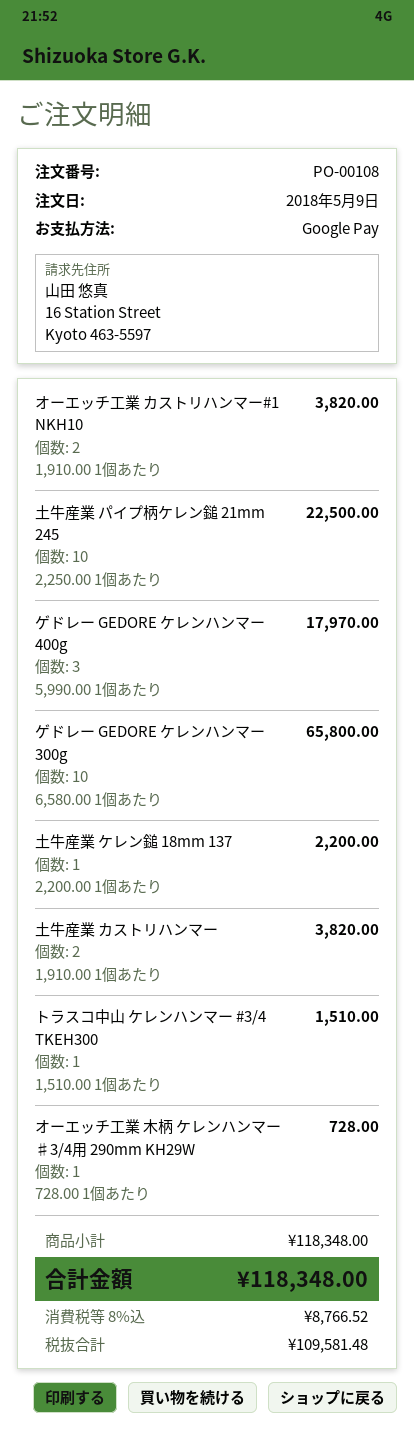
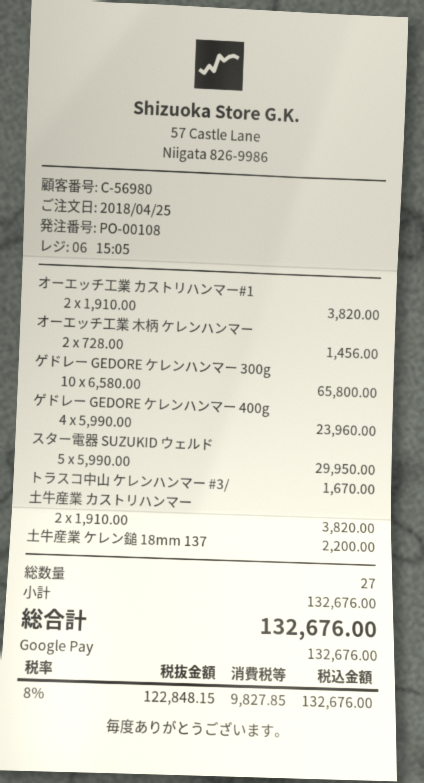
order date: 2018-05-09 -> 2018-04-25
土牛産業 パイプ柄ケレン鎚 21mm 245: 10 x 2250.00 = 22500.00 -> none
ゲドレー GEDORE ケレンハンマー 400g: 3 x 5990.00 = 17970.00 -> 4 x 5990.00 = 23960.00
トラスコ中山 ケレンハンマー #3/4 TKEH300: 1 x 1510.00 = 1510.00 -> 1 x 1670.00 = 1670.00
オーエッチ工業 木柄 ケレンハンマー ♯3/4用 290mm KH29W: 1 x 728.00 = 728.00 -> 2 x 728.00 = 1456.00
スター電器 SUZUKID ウェルド: none -> 5 x 5990.00 = 29950.00
subtotal: 118348.00 -> 132676.00
net: 109581.48 -> 122848.15
tax: 8% = 8766.52 -> 8% = 9827.85
total: 118348.00 -> 132676.00

